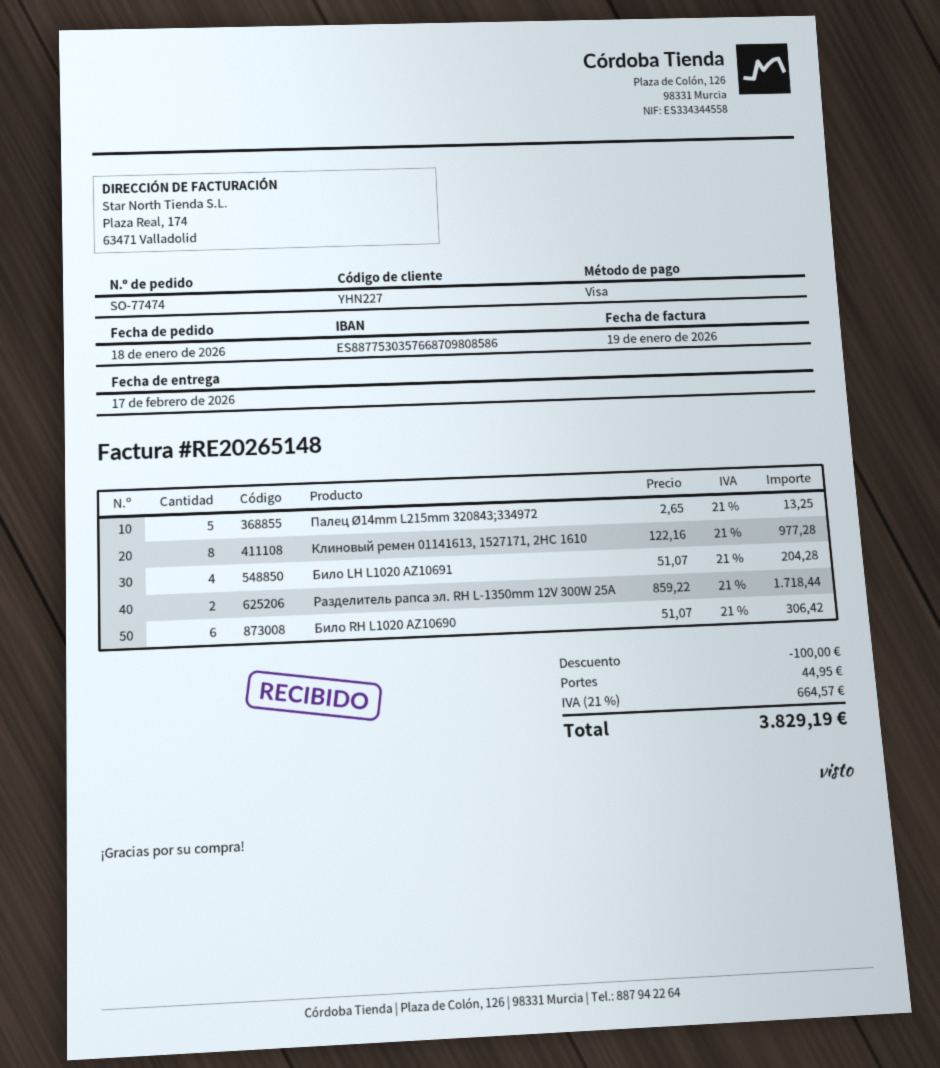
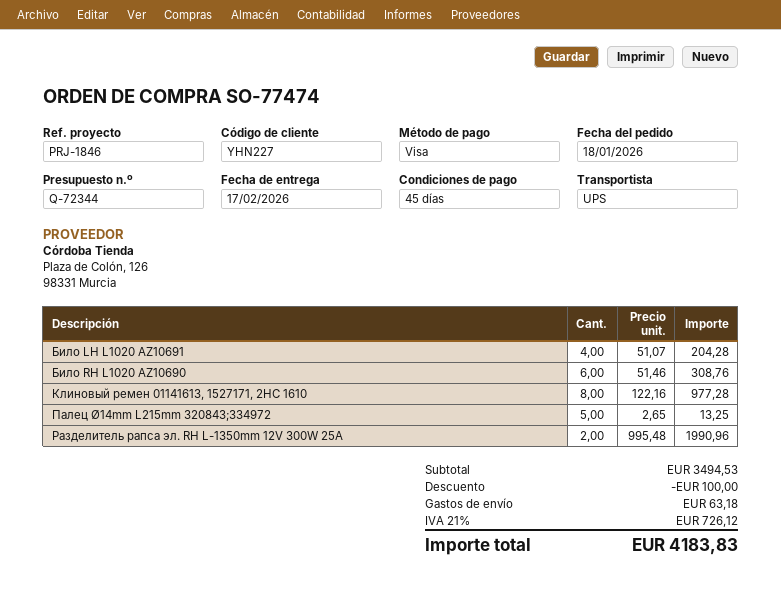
Разделитель рапса эл. RH L-1350mm 12V 300W 25A: 2 x 859.22 = 1718.44 -> 2 x 995.48 = 1990.96
Било RH L1020 AZ10690: 6 x 51.07 = 306.42 -> 6 x 51.46 = 308.76
shipping: 44.95 -> 63.18
tax: 21% = 664.57 -> 21% = 726.12
total: 3829.19 -> 4183.83

